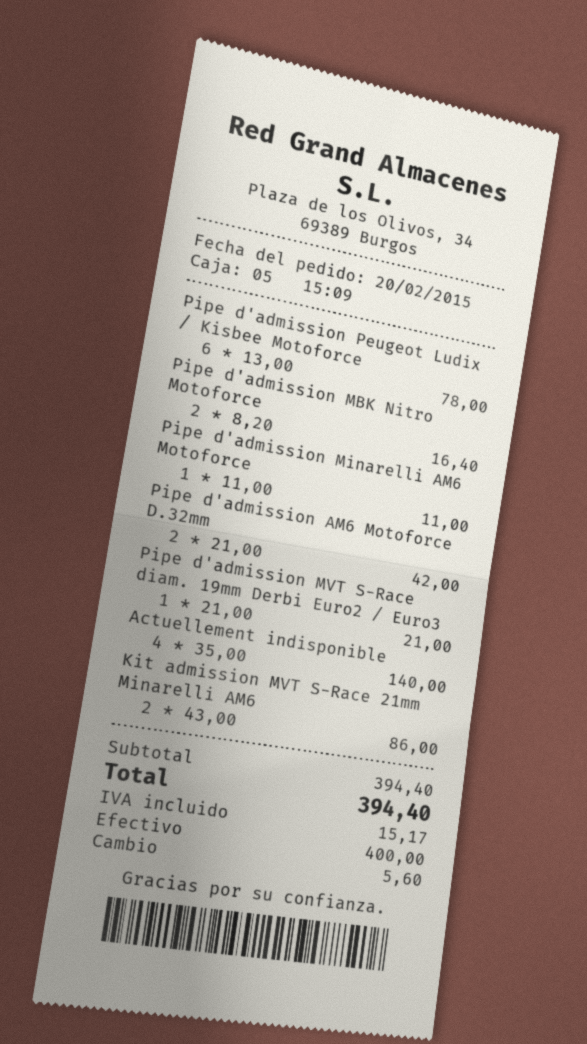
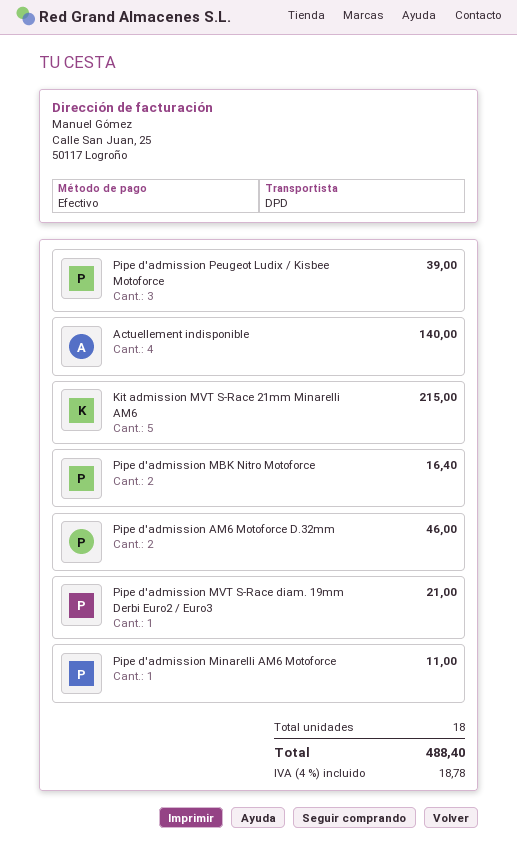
Pipe d'admission Peugeot Ludix / Kisbee Motoforce: 6 for 78.00 -> 3 for 39.00
Pipe d'admission AM6 Motoforce D.32mm: 2 for 42.00 -> 2 for 46.00
Kit admission MVT S-Race 21mm Minarelli AM6: 2 for 86.00 -> 5 for 215.00
tax: 15.17 -> 18.78
total: 394.40 -> 488.40

